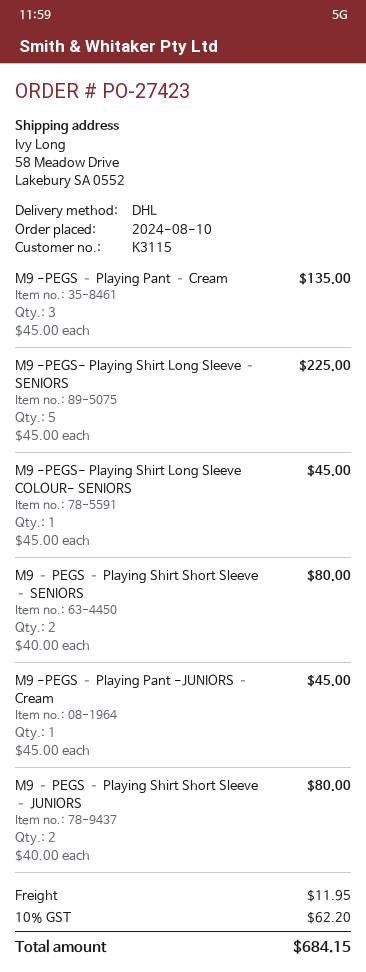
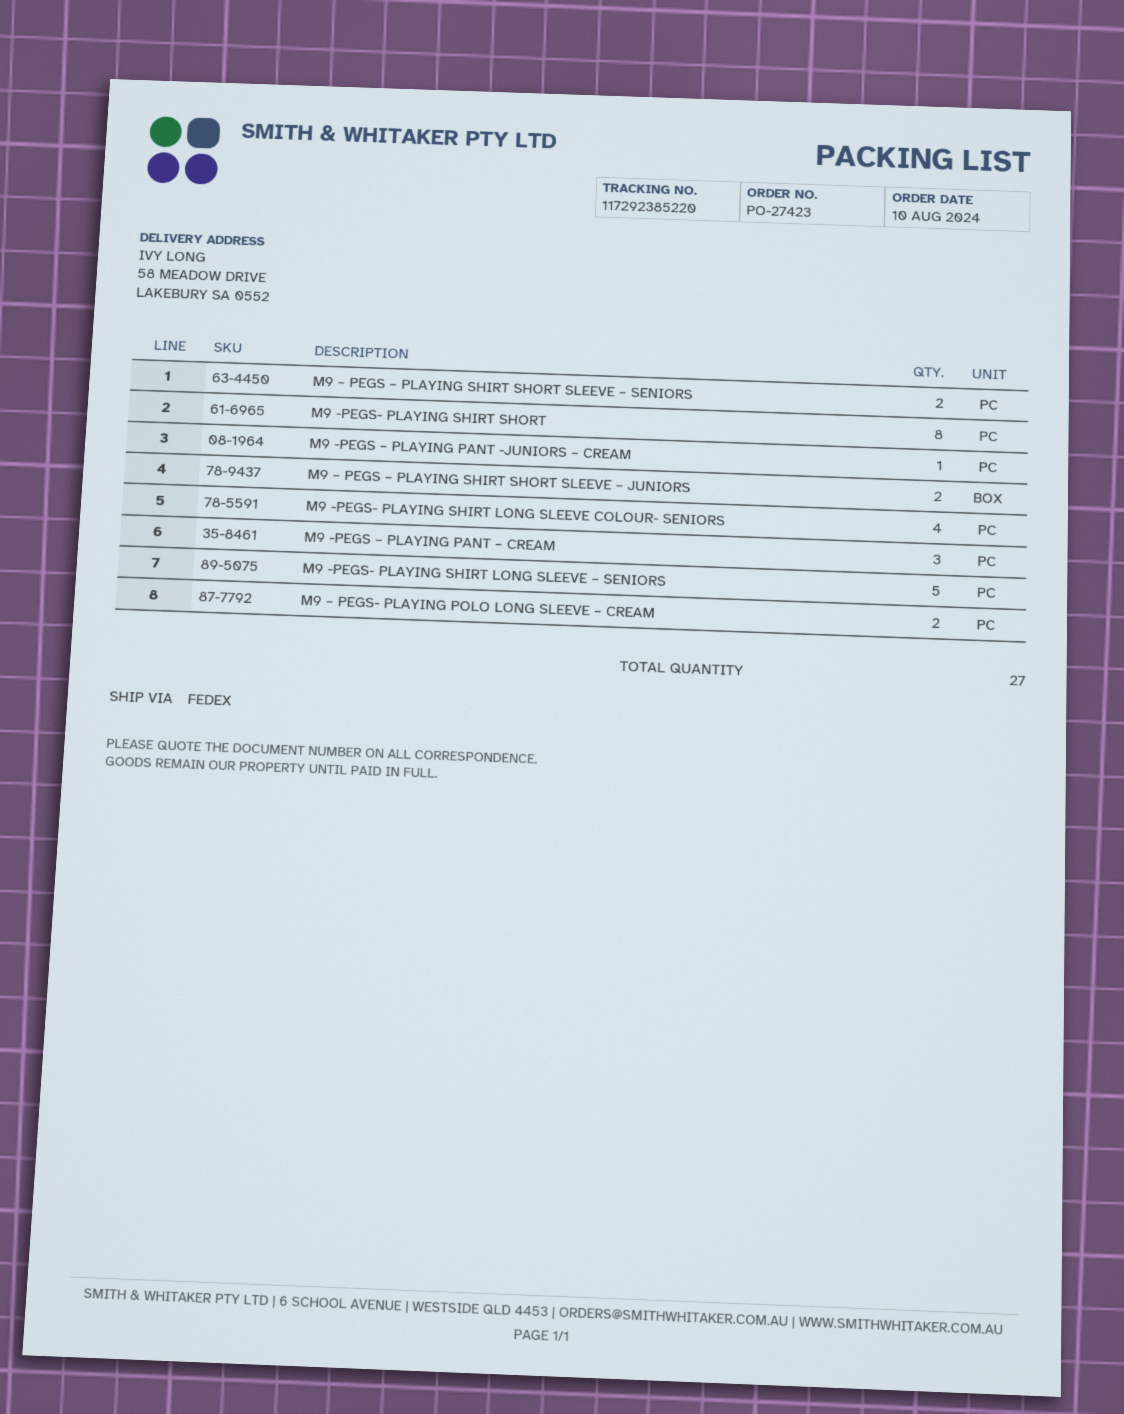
shipping method: DHL -> FedEx
M9 -PEGS- Playing Shirt Long Sleeve COLOUR- SENIORS: 1 -> 4
M9 -PEGS- PLAYING SHIRT SHORT: none -> 8
M9 – PEGS- PLAYING POLO LONG SLEEVE – CREAM: none -> 2

